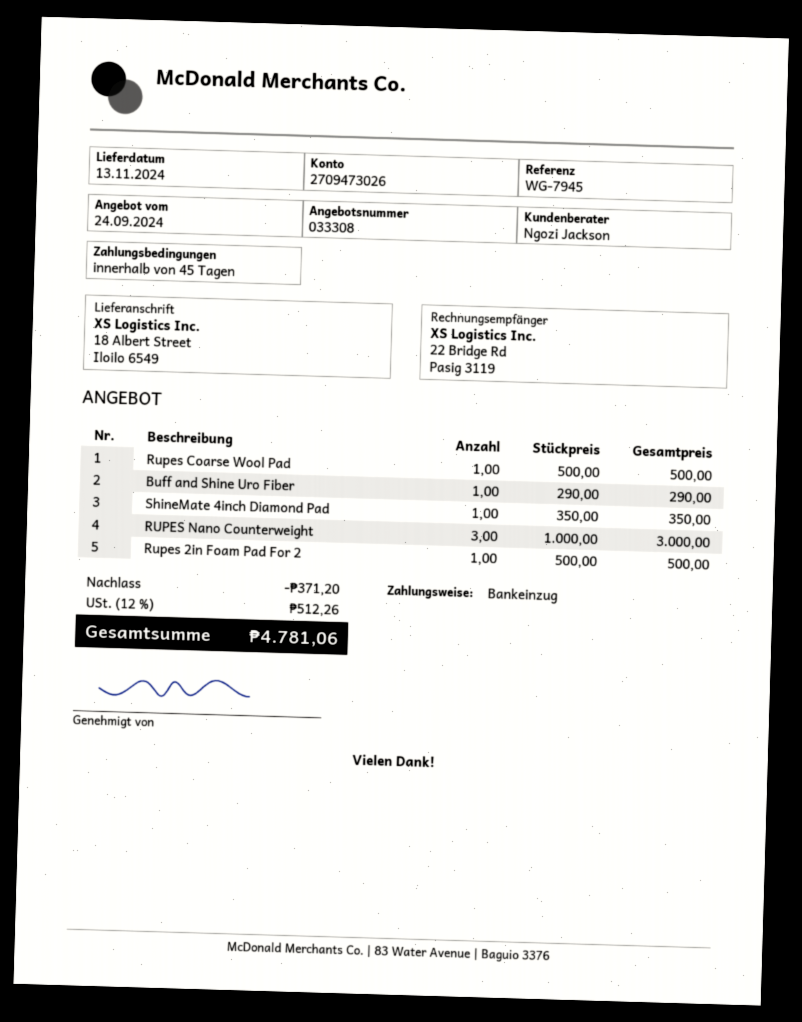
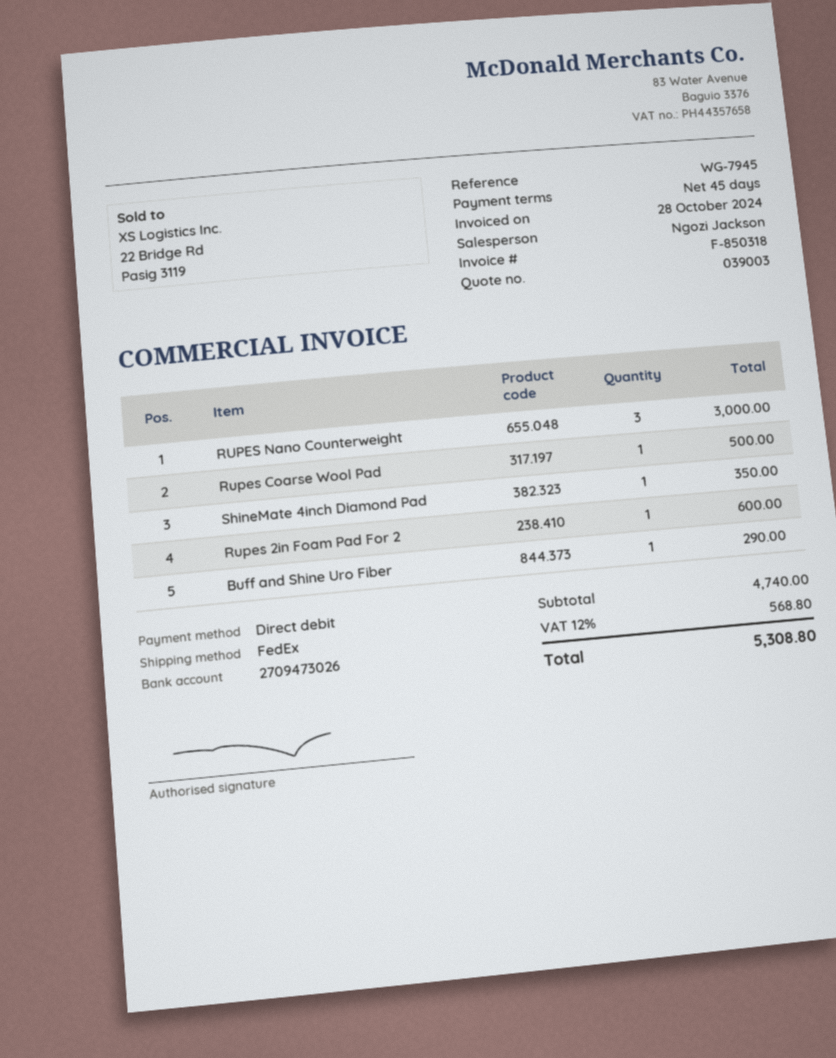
quote number: 033308 -> 039003
Rupes 2in Foam Pad For 2: 1 for 500.00 -> 1 for 600.00
discount: 371.20 -> none
tax: 12% = 512.26 -> 12% = 568.80
total: 4781.06 -> 5308.80

